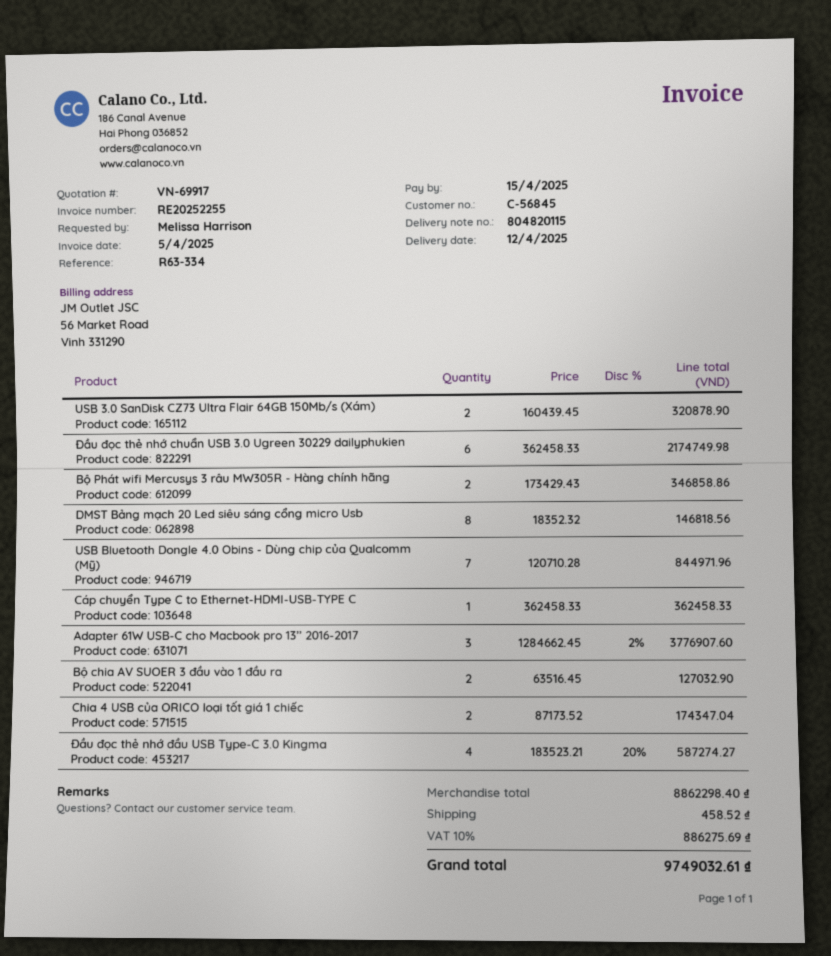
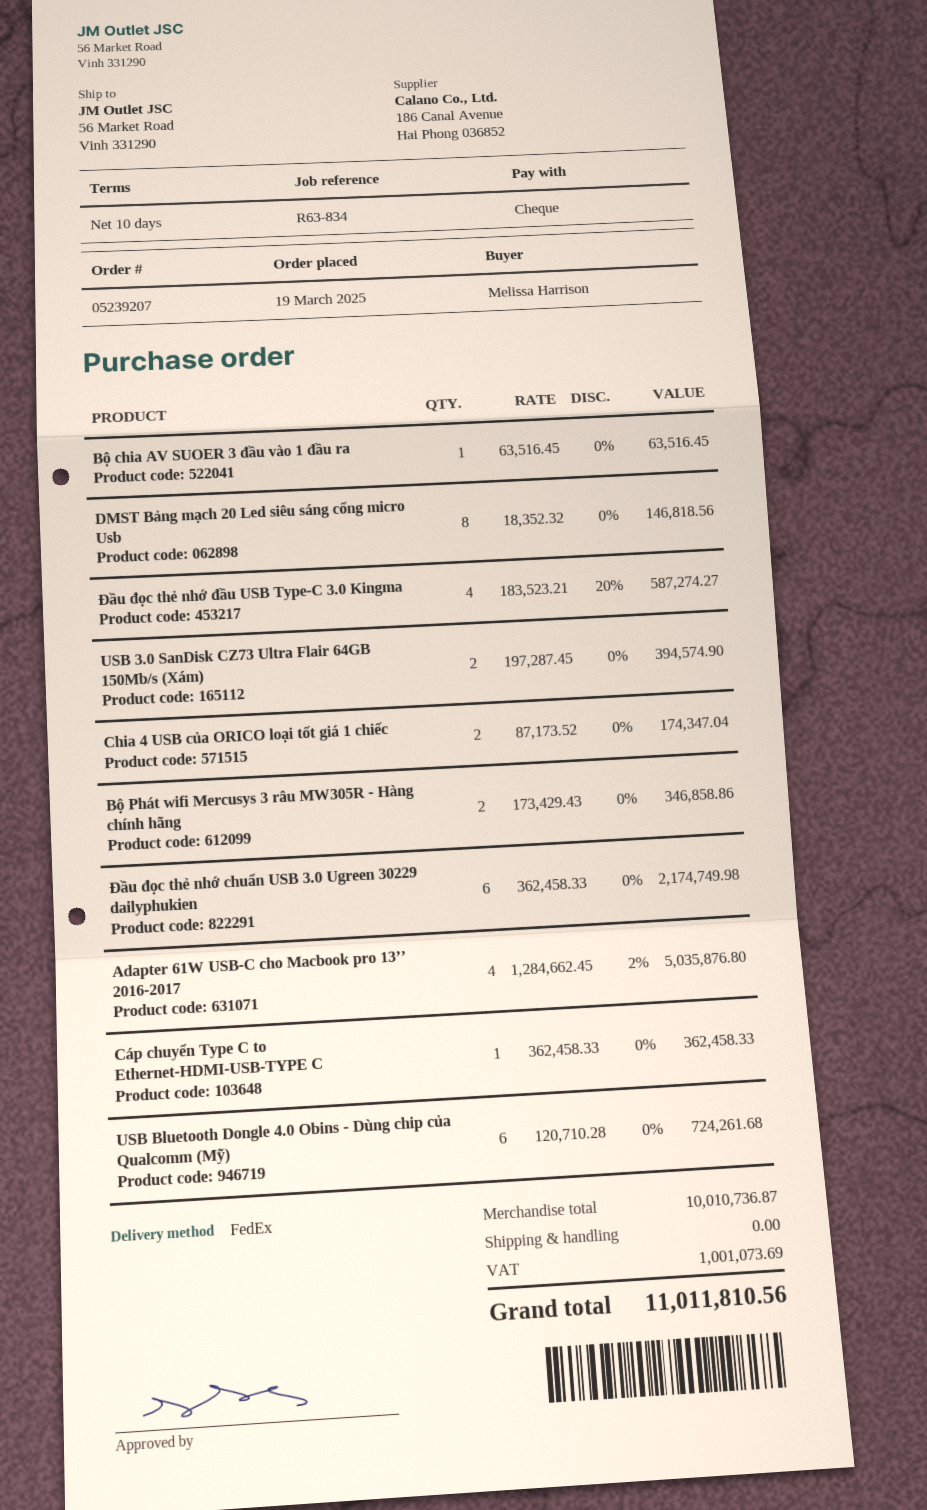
reference: R63-334 -> R63-834
USB 3.0 SanDisk CZ73 Ultra Flair 64GB 150Mb/s (Xám): 2 x 160439.45 = 320878.90 -> 2 x 197287.45 = 394574.90
USB Bluetooth Dongle 4.0 Obins - Dùng chip của Qualcomm (Mỹ): 7 x 120710.28 = 844971.96 -> 6 x 120710.28 = 724261.68
Adapter 61W USB-C cho Macbook pro 13’’ 2016-2017: 3 x 1284662.45 - 2% = 3776907.60 -> 4 x 1284662.45 - 2% = 5035876.80
Bộ chia AV SUOER 3 đầu vào 1 đầu ra: 2 x 63516.45 = 127032.90 -> 1 x 63516.45 = 63516.45
subtotal: 8862298.40 -> 10010736.87
shipping: 458.52 -> 0.00
tax: 886275.69 -> 1001073.69
total: 9749032.61 -> 11011810.56

